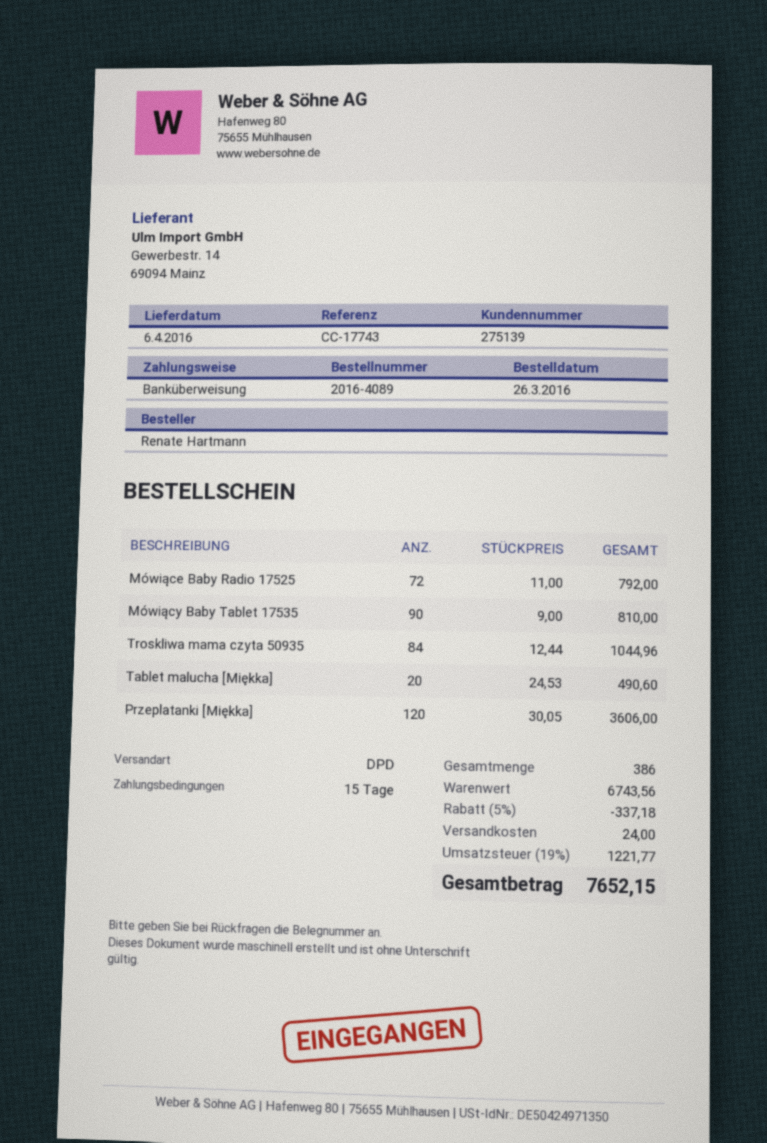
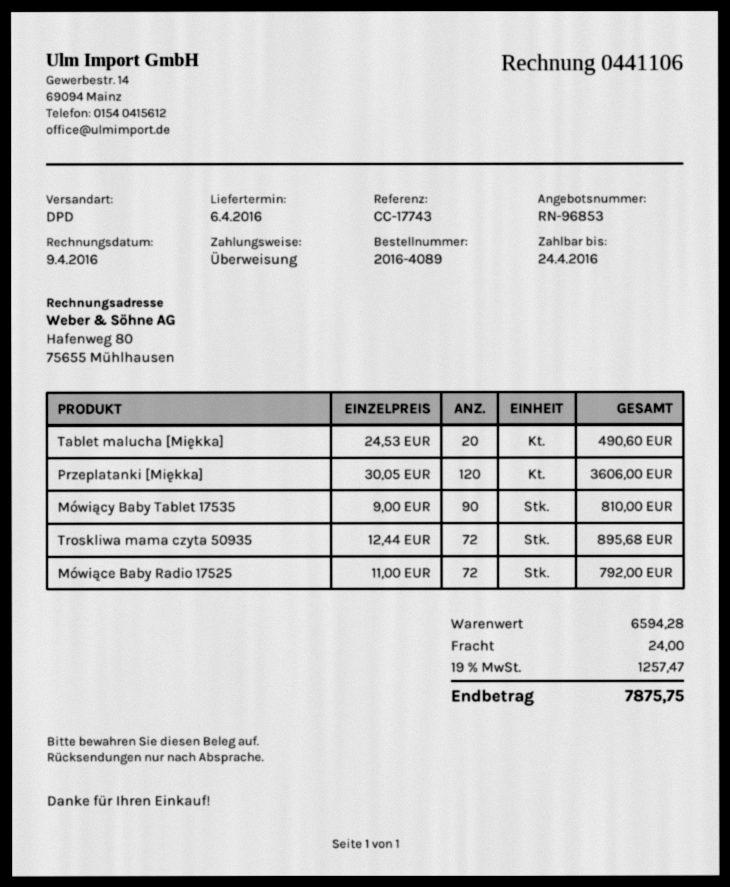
Troskliwa mama czyta 50935: 84 x 12.44 = 1044.96 -> 72 x 12.44 = 895.68
subtotal: 6743.56 -> 6594.28
discount: 5% = 337.18 -> none
tax: 19% = 1221.77 -> 19% = 1257.47
total: 7652.15 -> 7875.75

